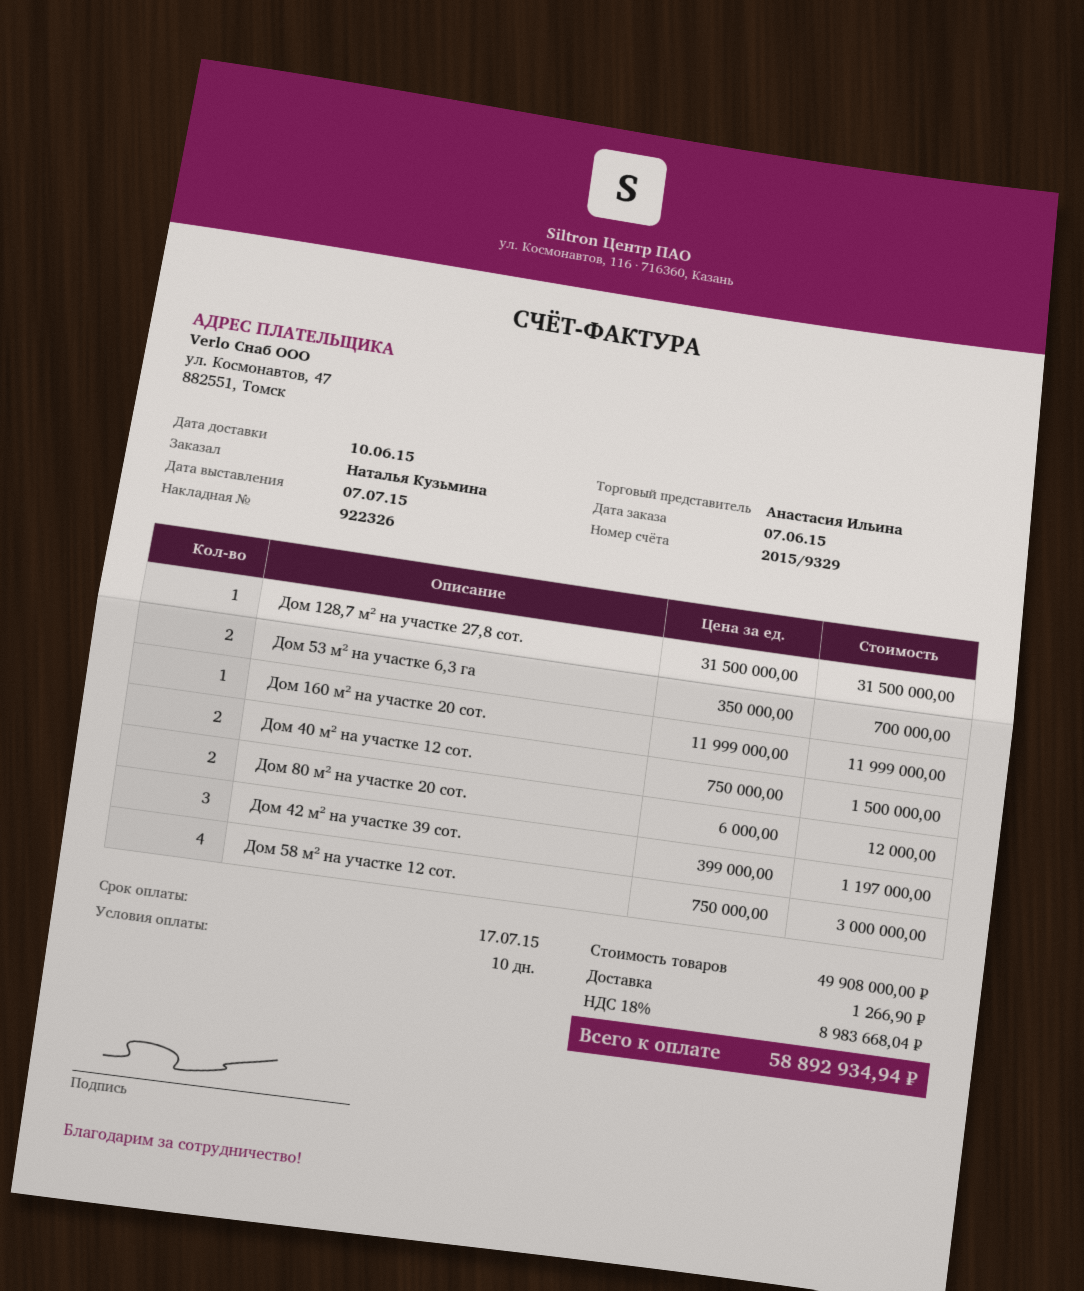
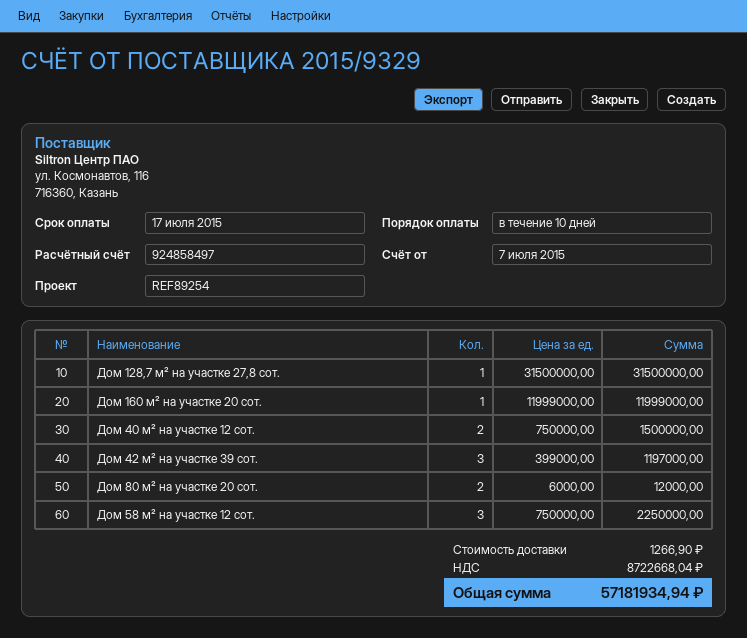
Дом 53 м² на участке 6,3 га: 2 x 350000.00 = 700000.00 -> none
Дом 58 м² на участке 12 сот.: 4 x 750000.00 = 3000000.00 -> 3 x 750000.00 = 2250000.00
tax: 8983668.04 -> 8722668.04
total: 58892934.94 -> 57181934.94

